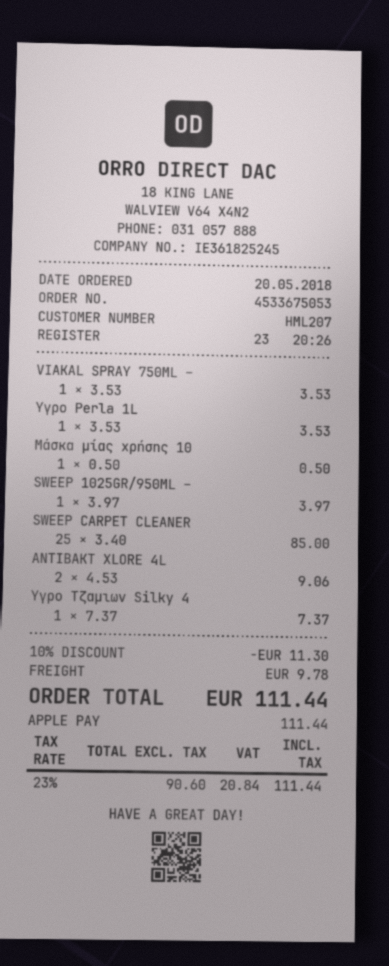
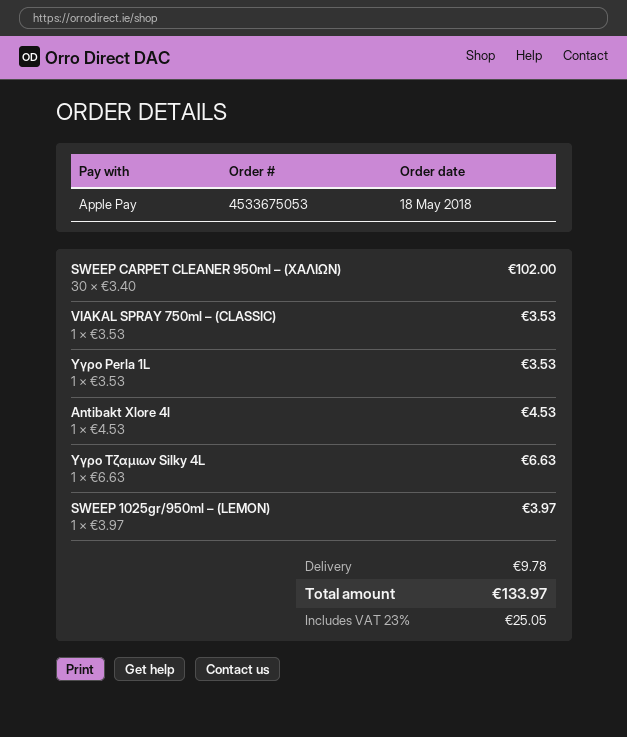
order date: 2018-05-20 -> 2018-05-18
Μάσκα μίας χρήσης 10: 1 x 0.50 = 0.50 -> none
SWEEP CARPET CLEANER: 25 x 3.40 = 85.00 -> 30 x 3.40 = 102.00
ANTIBAKT XLORE 4L: 2 x 4.53 = 9.06 -> 1 x 4.53 = 4.53
Υγρο Τζαμιων Silky 4: 1 x 7.37 = 7.37 -> 1 x 6.63 = 6.63
discount: 10% = 11.30 -> none
tax: 23% = 20.84 -> 23% = 25.05
total: 111.44 -> 133.97

